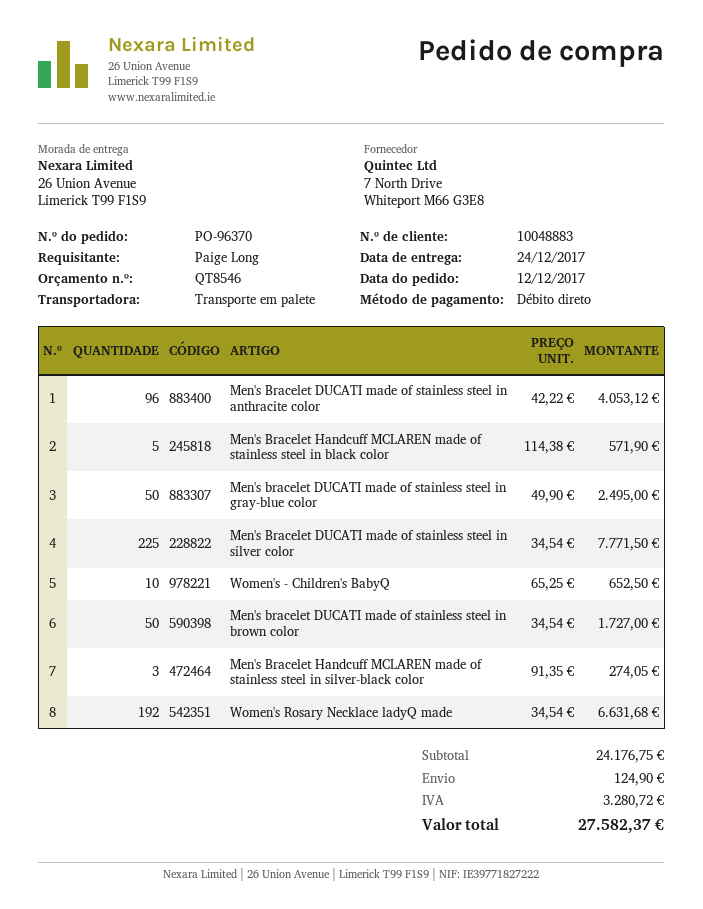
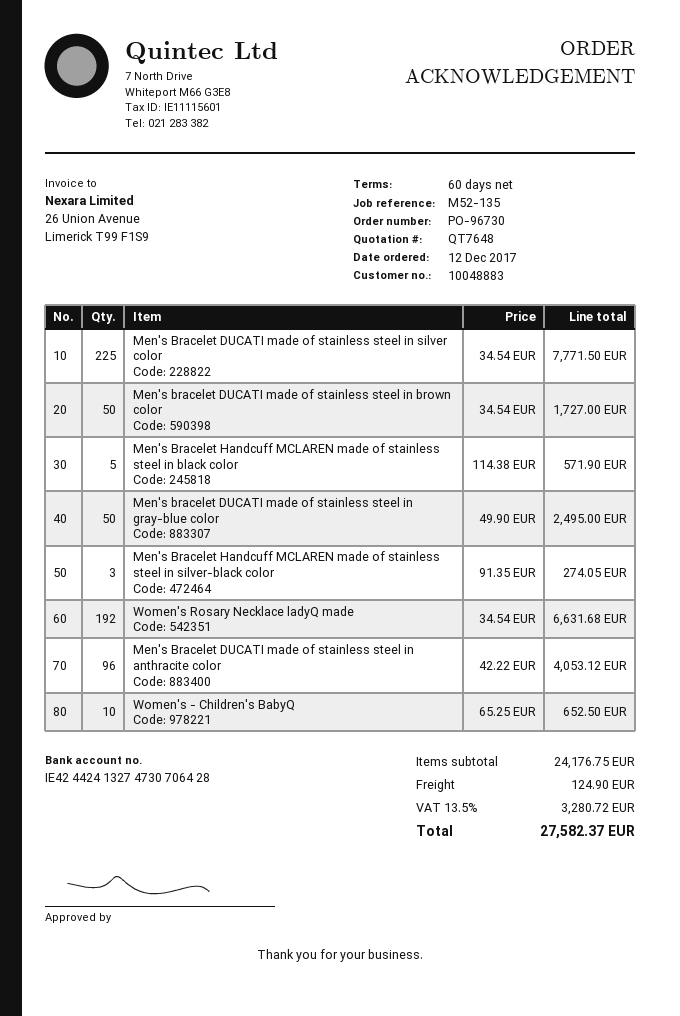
quote number: QT8546 -> QT7648
order number: PO-96370 -> PO-96730

